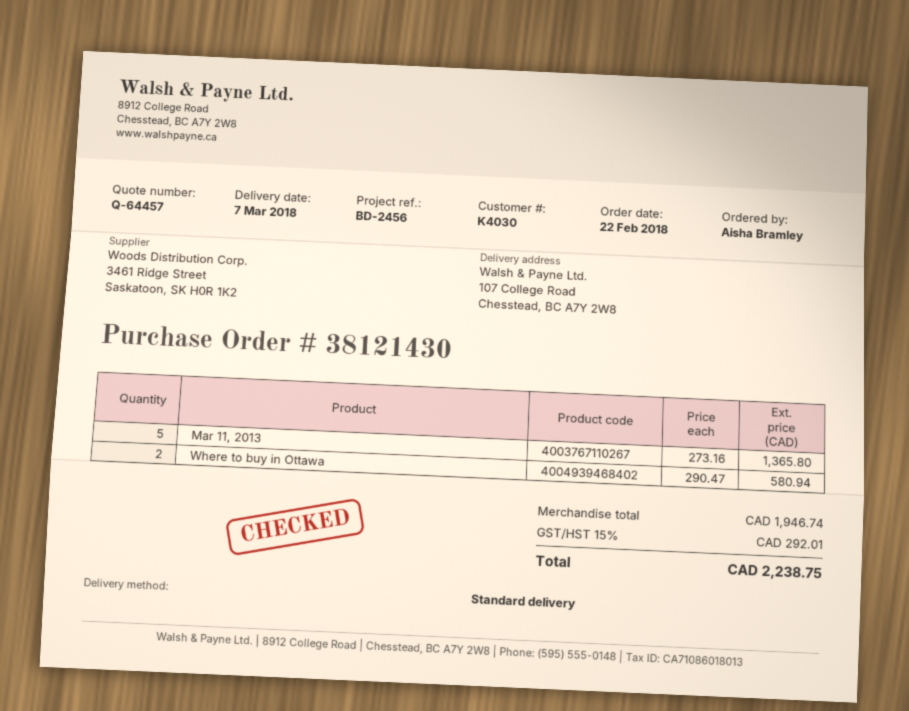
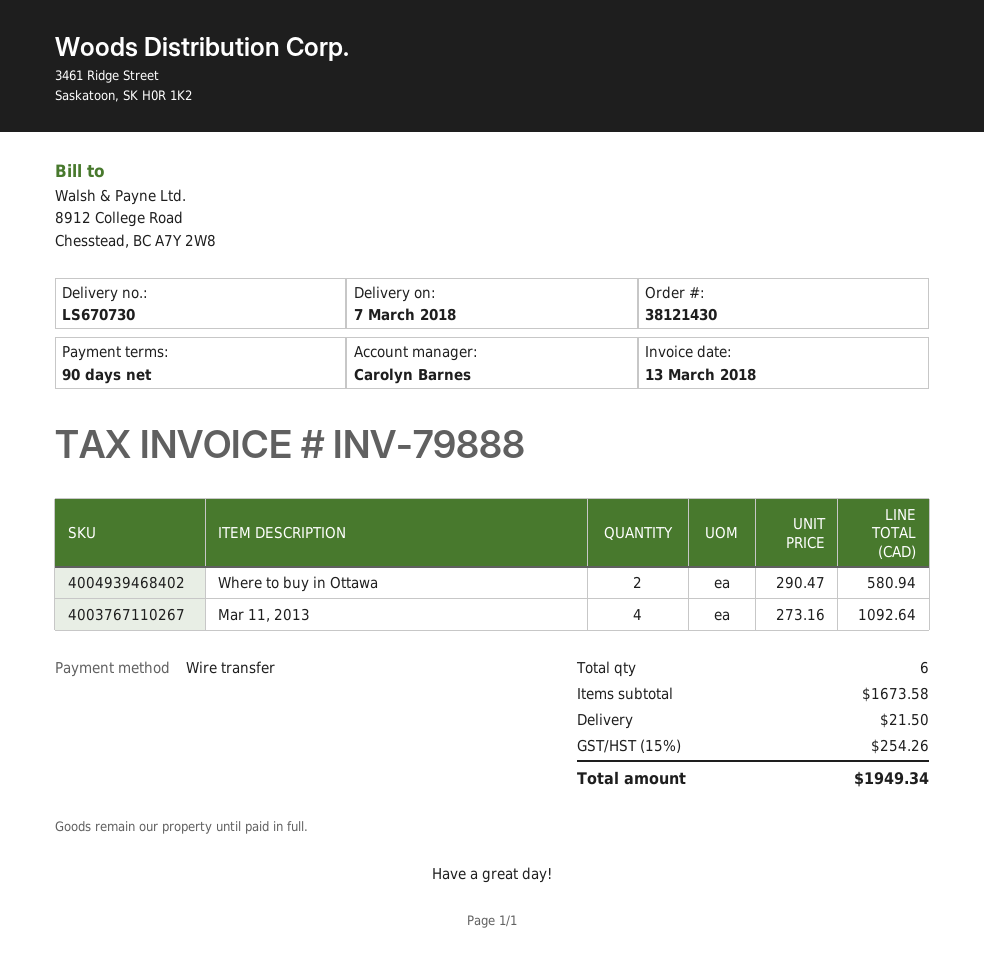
Mar 11, 2013: 5 x 273.16 = 1365.80 -> 4 x 273.16 = 1092.64
subtotal: 1946.74 -> 1673.58
shipping: none -> 21.50
tax: 15% = 292.01 -> 15% = 254.26
total: 2238.75 -> 1949.34

